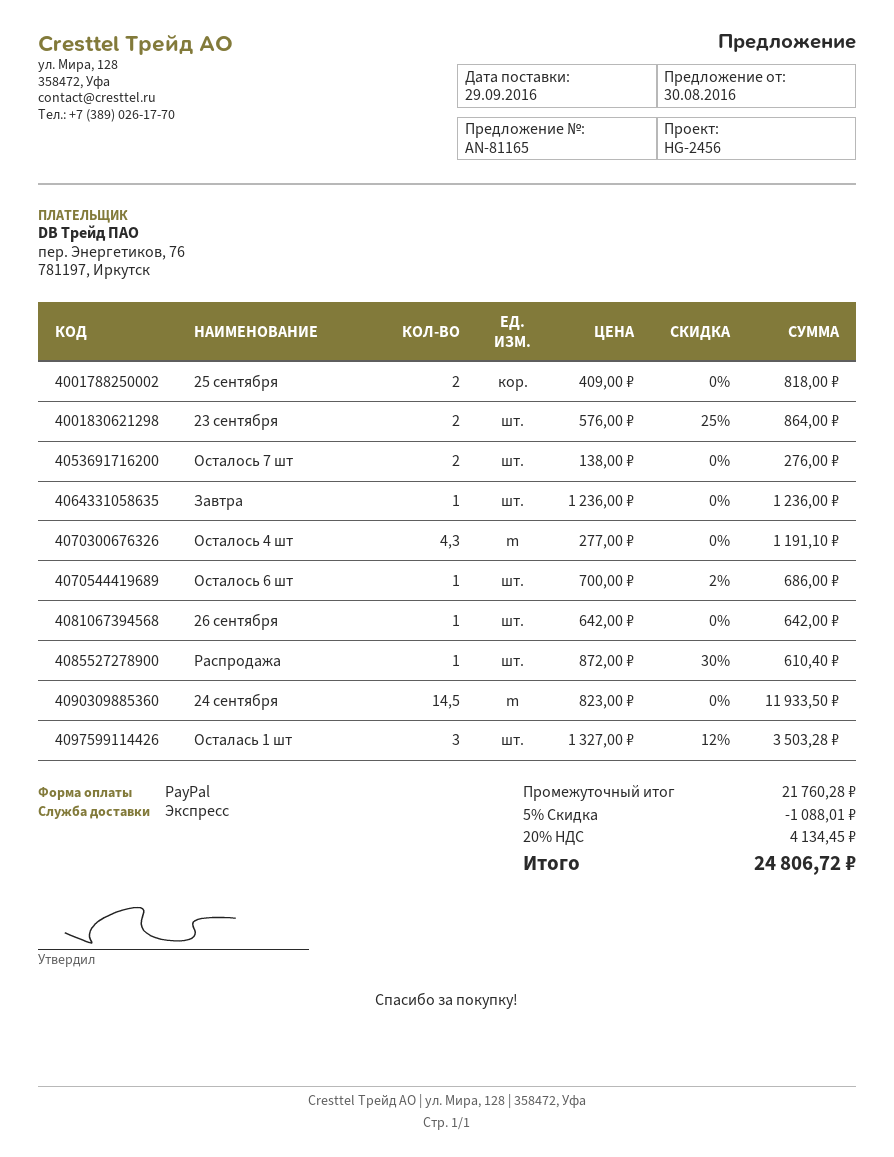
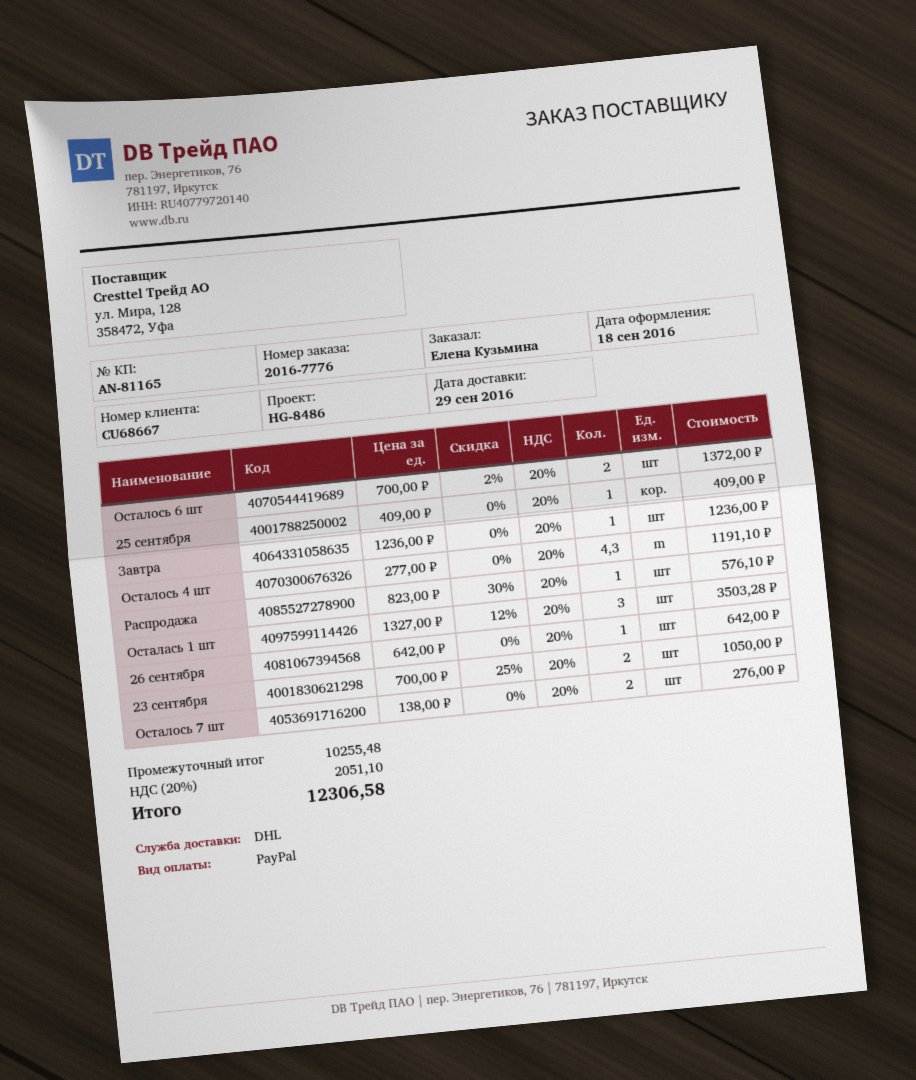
reference: HG-2456 -> HG-8486
shipping method: express -> DHL
25 сентября: 2 x 409.00 = 818.00 -> 1 x 409.00 = 409.00
23 сентября: 2 x 576.00 - 25% = 864.00 -> 2 x 700.00 - 25% = 1050.00
Осталось 6 шт: 1 x 700.00 - 2% = 686.00 -> 2 x 700.00 - 2% = 1372.00
Распродажа: 1 x 872.00 - 30% = 610.40 -> 1 x 823.00 - 30% = 576.10
24 сентября: 14.5 x 823.00 = 11933.50 -> none
subtotal: 21760.28 -> 10255.48
discount: 5% = 1088.01 -> none
tax: 20% = 4134.45 -> 20% = 2051.10
total: 24806.72 -> 12306.58

